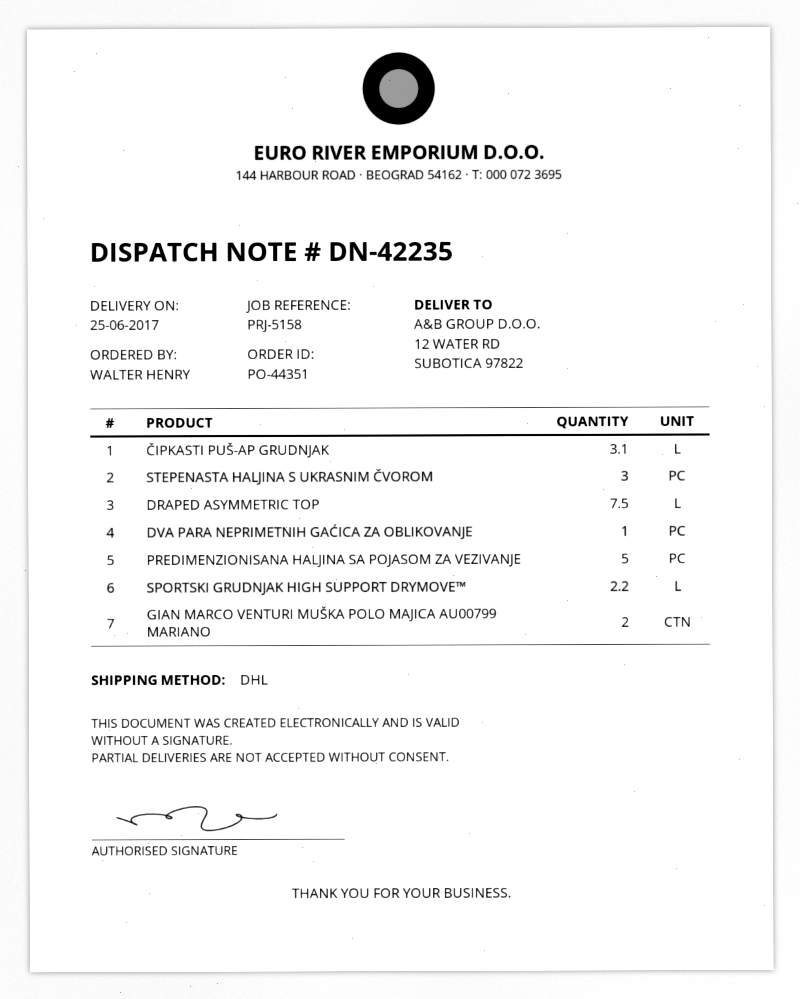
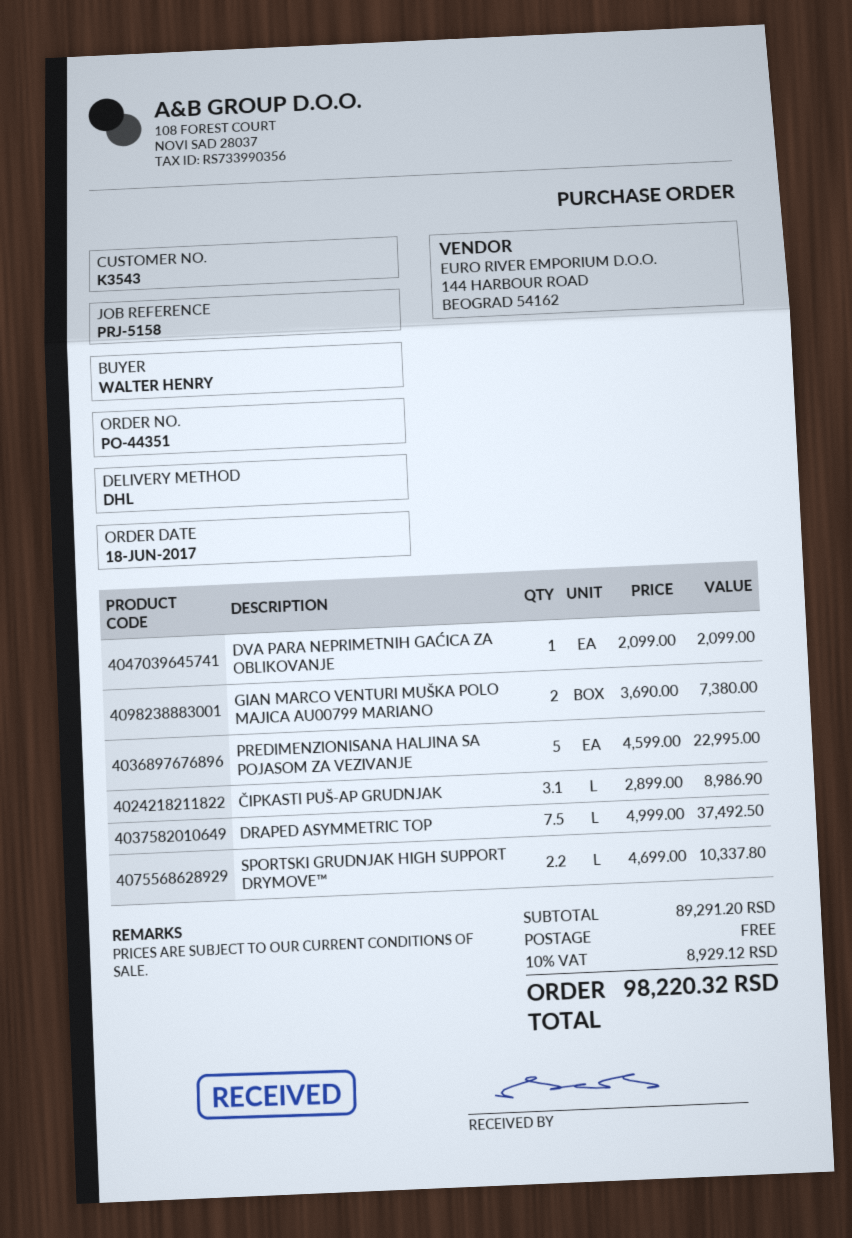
STEPENASTA HALJINA S UKRASNIM ČVOROM: 3 -> none

